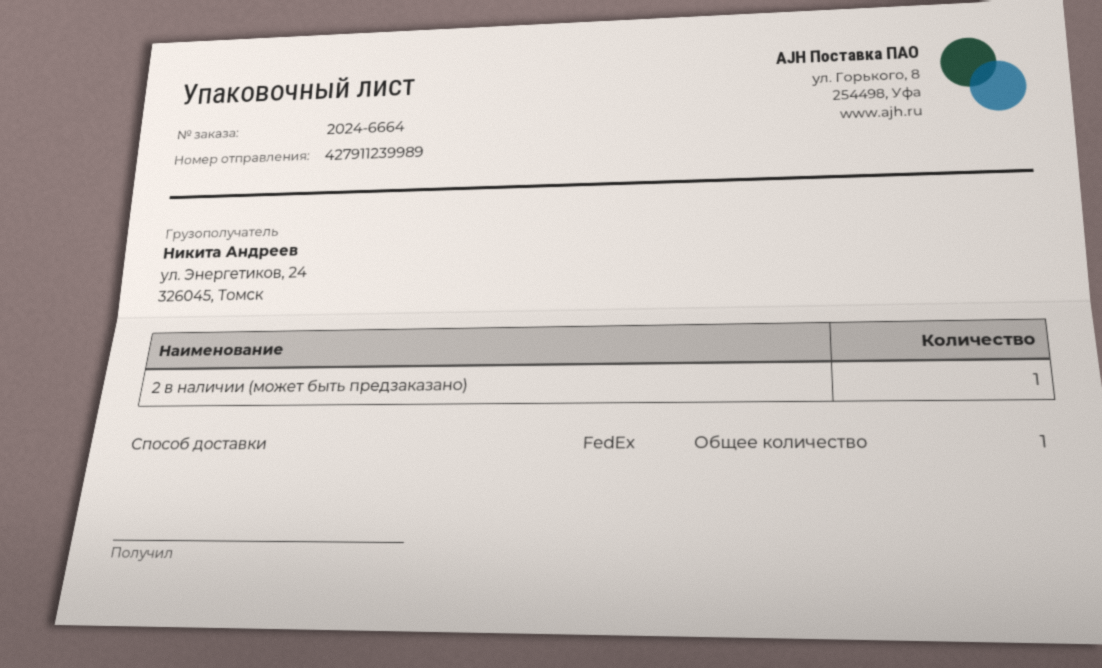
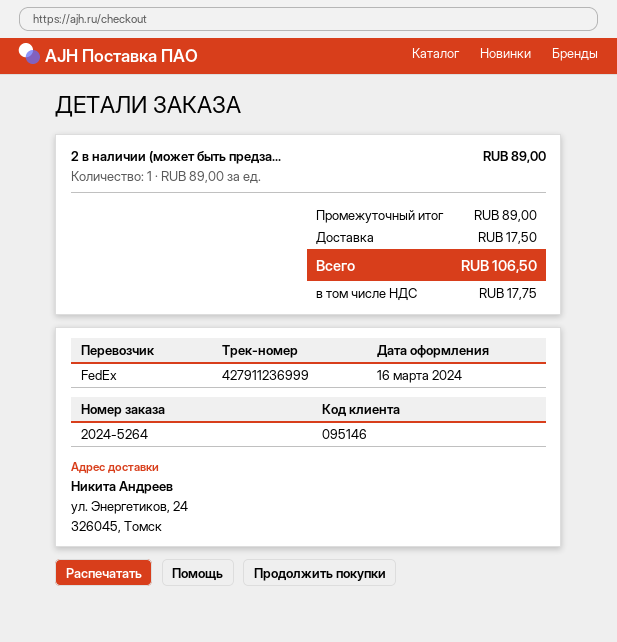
order number: 2024-6664 -> 2024-5264
tracking number: 427911239989 -> 427911236999

